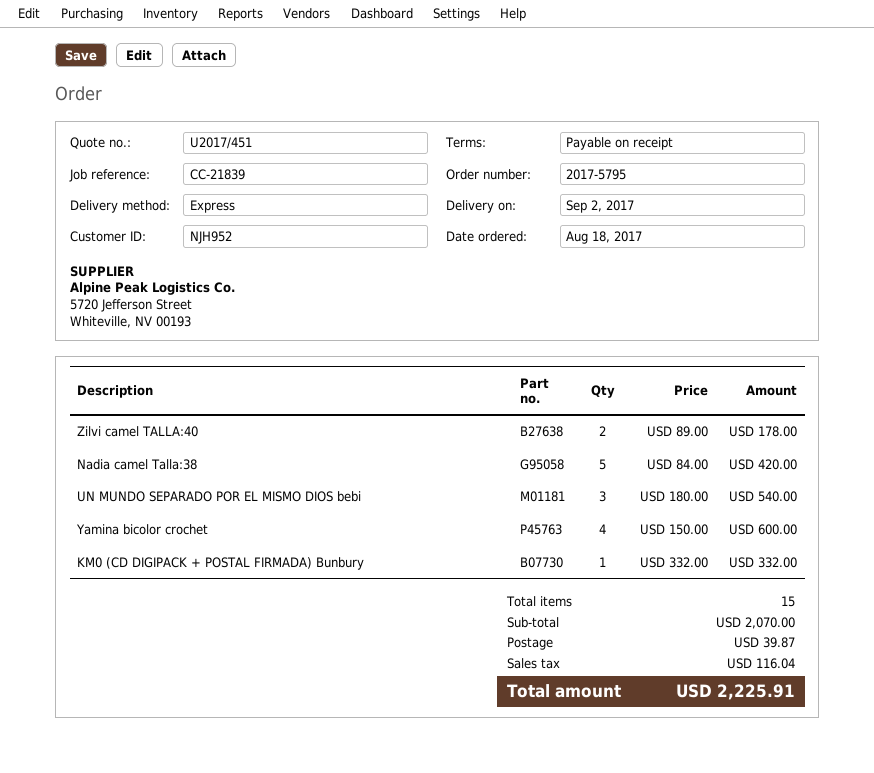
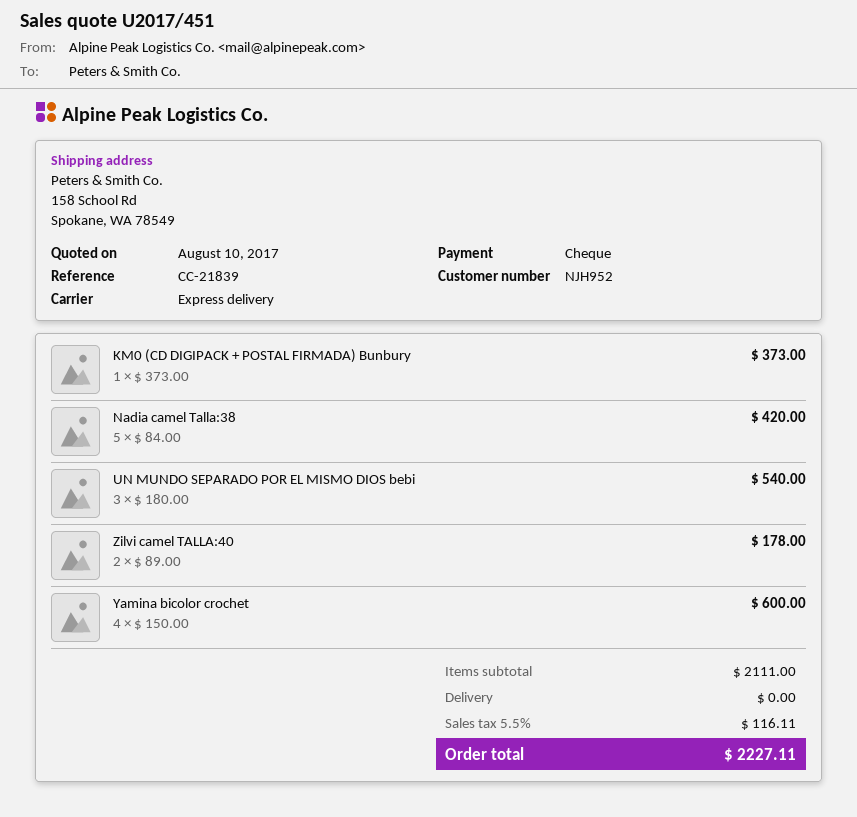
KM0 (CD DIGIPACK + POSTAL FIRMADA) Bunbury: 1 x 332.00 = 332.00 -> 1 x 373.00 = 373.00
subtotal: 2070.00 -> 2111.00
shipping: 39.87 -> 0.00
tax: 116.04 -> 116.11
total: 2225.91 -> 2227.11

